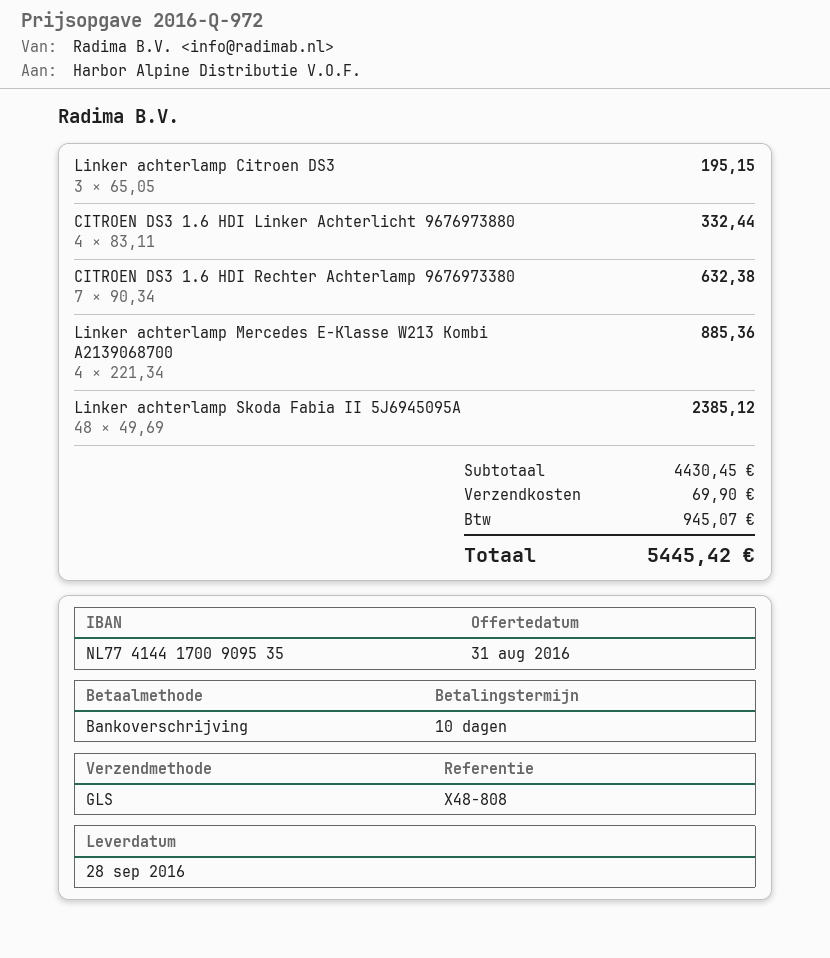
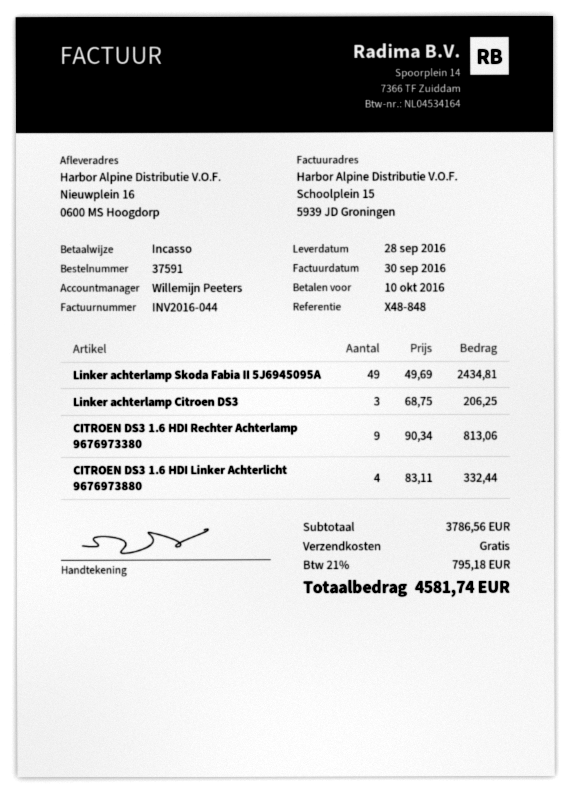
reference: X48-808 -> X48-848
payment method: bank transfer -> direct debit
Linker achterlamp Citroen DS3: 3 x 65.05 = 195.15 -> 3 x 68.75 = 206.25
CITROEN DS3 1.6 HDI Rechter Achterlamp 9676973380: 7 x 90.34 = 632.38 -> 9 x 90.34 = 813.06
Linker achterlamp Mercedes E-Klasse W213 Kombi A2139068700: 4 x 221.34 = 885.36 -> none
Linker achterlamp Skoda Fabia II 5J6945095A: 48 x 49.69 = 2385.12 -> 49 x 49.69 = 2434.81
subtotal: 4430.45 -> 3786.56
shipping: 69.90 -> 0.00
tax: 945.07 -> 795.18
total: 5445.42 -> 4581.74

